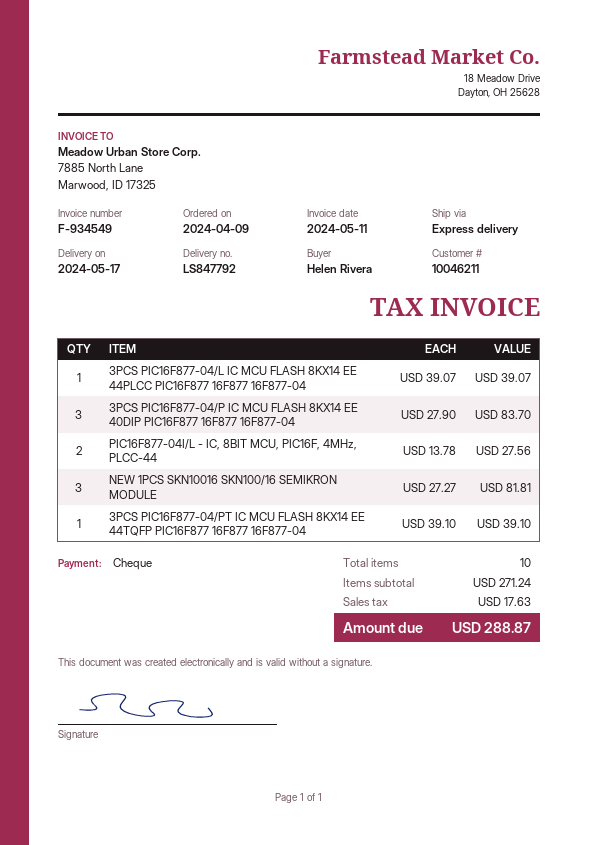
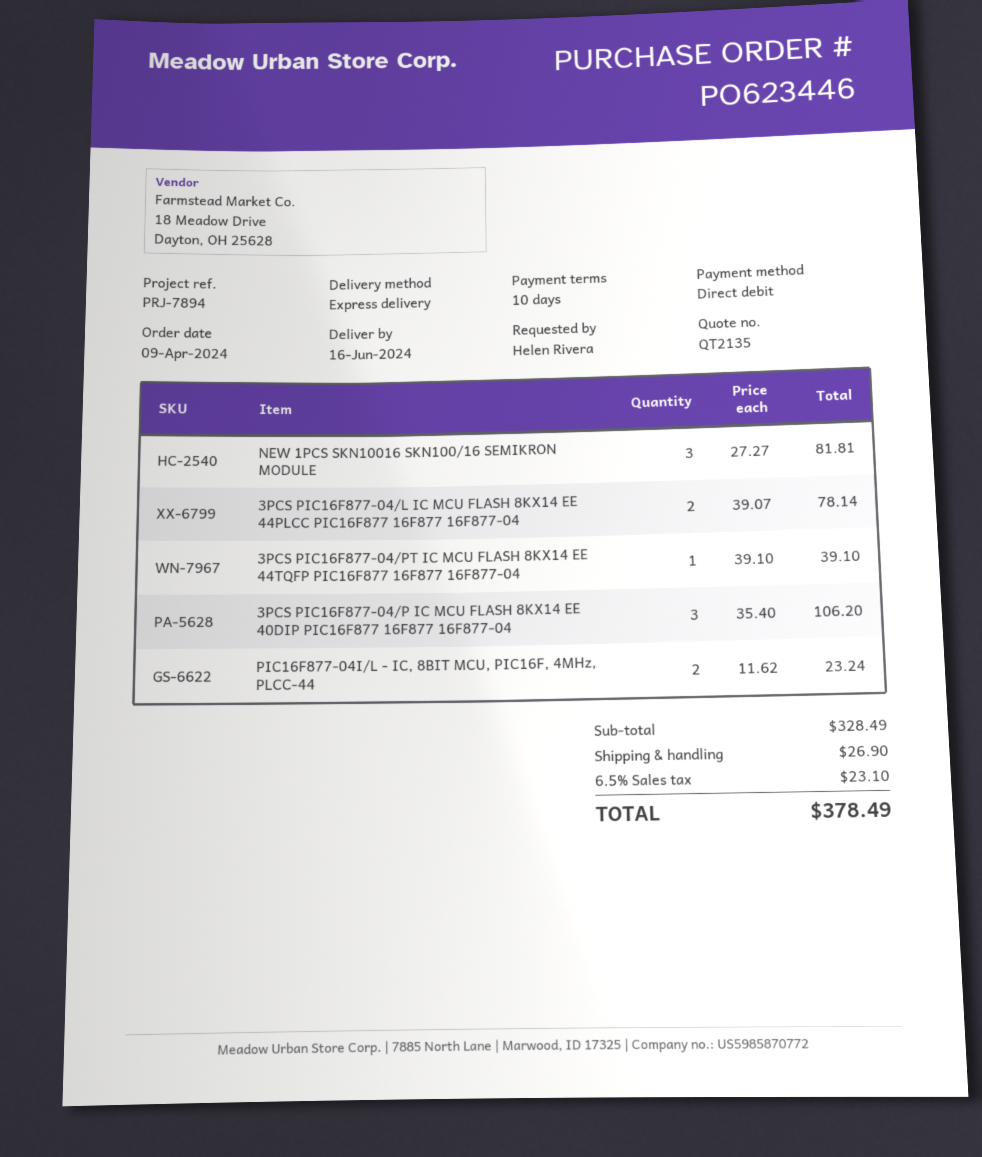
delivery date: 2024-05-17 -> 2024-06-16
payment method: cheque -> direct debit
3PCS PIC16F877-04/L IC MCU FLASH 8KX14 EE 44PLCC PIC16F877 16F877 16F877-04: 1 x 39.07 = 39.07 -> 2 x 39.07 = 78.14
3PCS PIC16F877-04/P IC MCU FLASH 8KX14 EE 40DIP PIC16F877 16F877 16F877-04: 3 x 27.90 = 83.70 -> 3 x 35.40 = 106.20
PIC16F877-04I/L - IC, 8BIT MCU, PIC16F, 4MHz, PLCC-44: 2 x 13.78 = 27.56 -> 2 x 11.62 = 23.24
subtotal: 271.24 -> 328.49
shipping: none -> 26.90
tax: 17.63 -> 23.10
total: 288.87 -> 378.49

